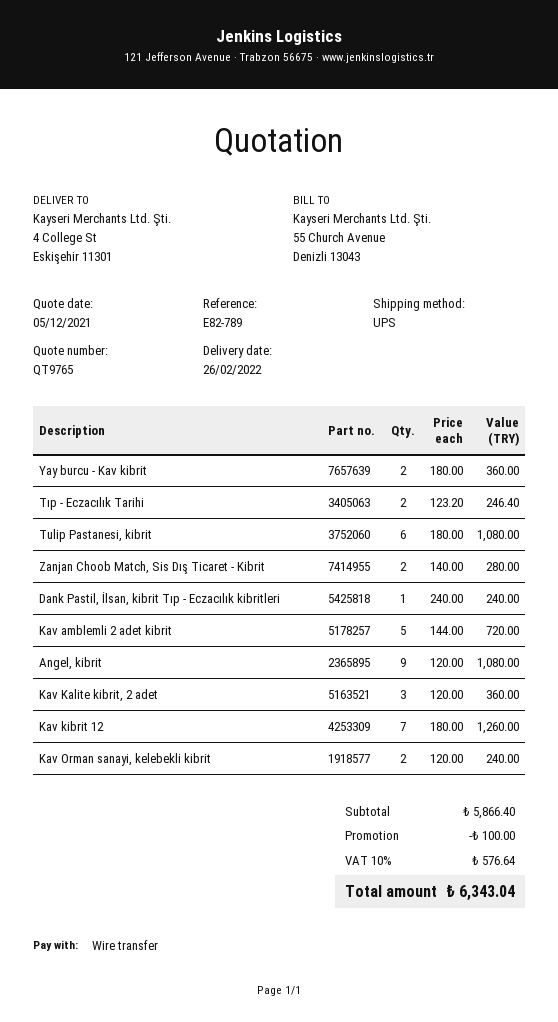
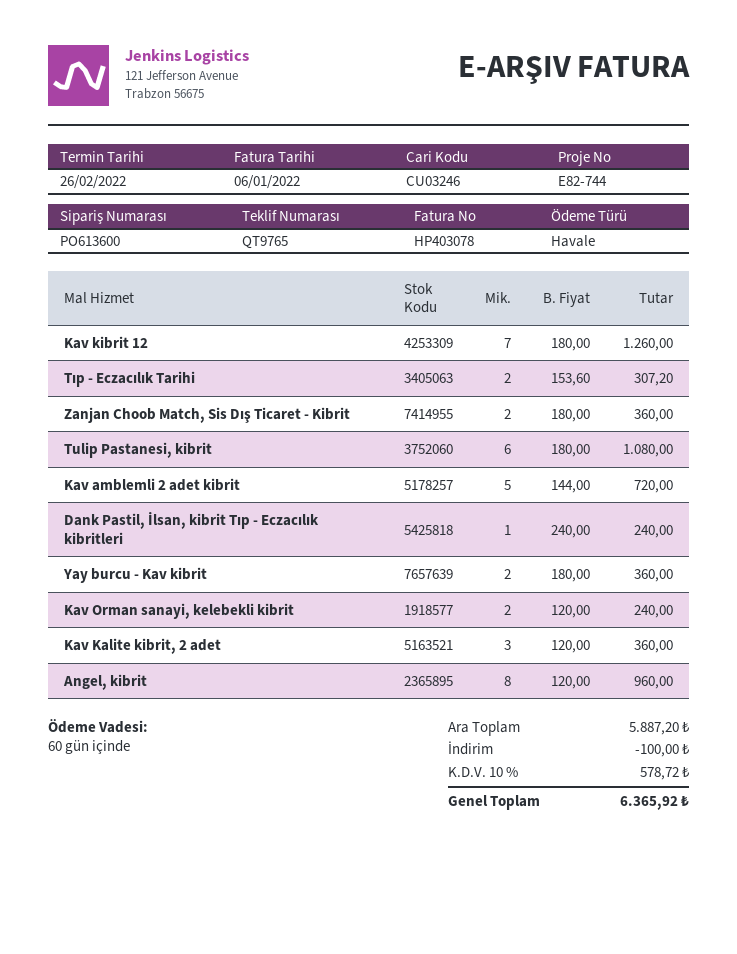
reference: E82-789 -> E82-744
Tıp - Eczacılık Tarihi: 2 x 123.20 = 246.40 -> 2 x 153.60 = 307.20
Zanjan Choob Match, Sis Dış Ticaret - Kibrit: 2 x 140.00 = 280.00 -> 2 x 180.00 = 360.00
Angel, kibrit: 9 x 120.00 = 1080.00 -> 8 x 120.00 = 960.00
subtotal: 5866.40 -> 5887.20
tax: 10% = 576.64 -> 10% = 578.72
total: 6343.04 -> 6365.92

